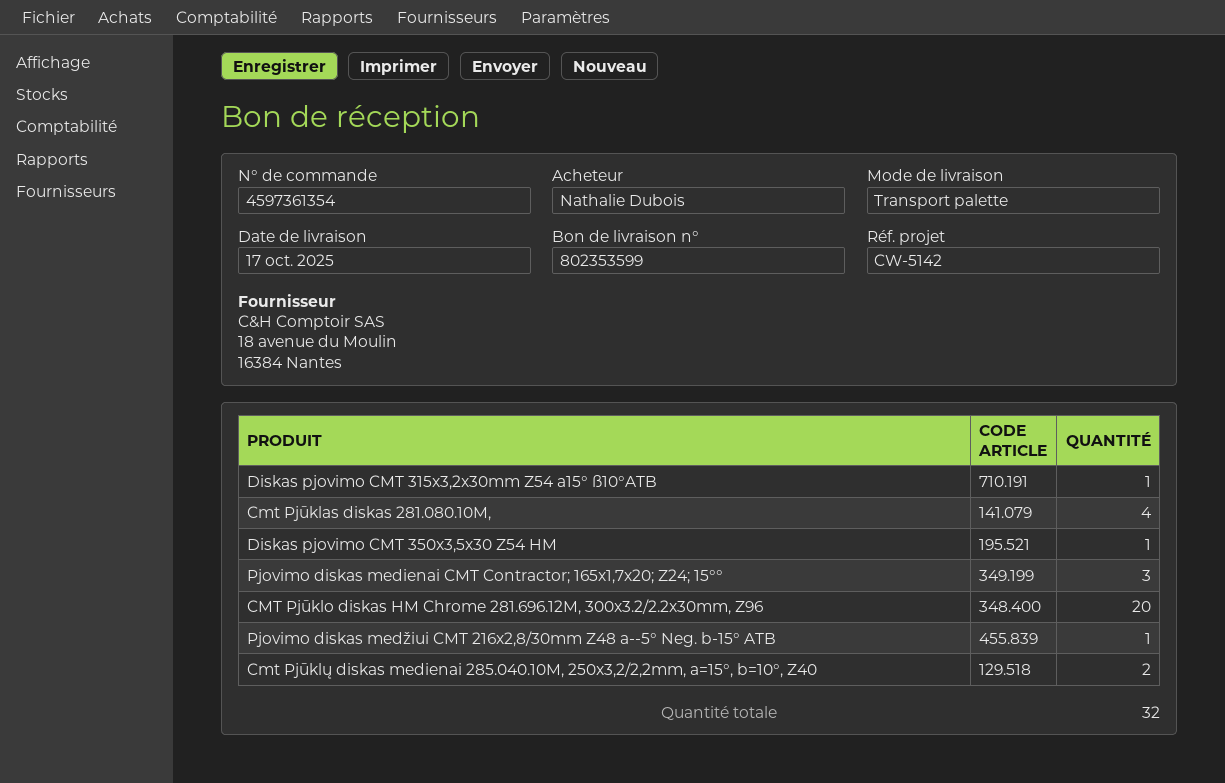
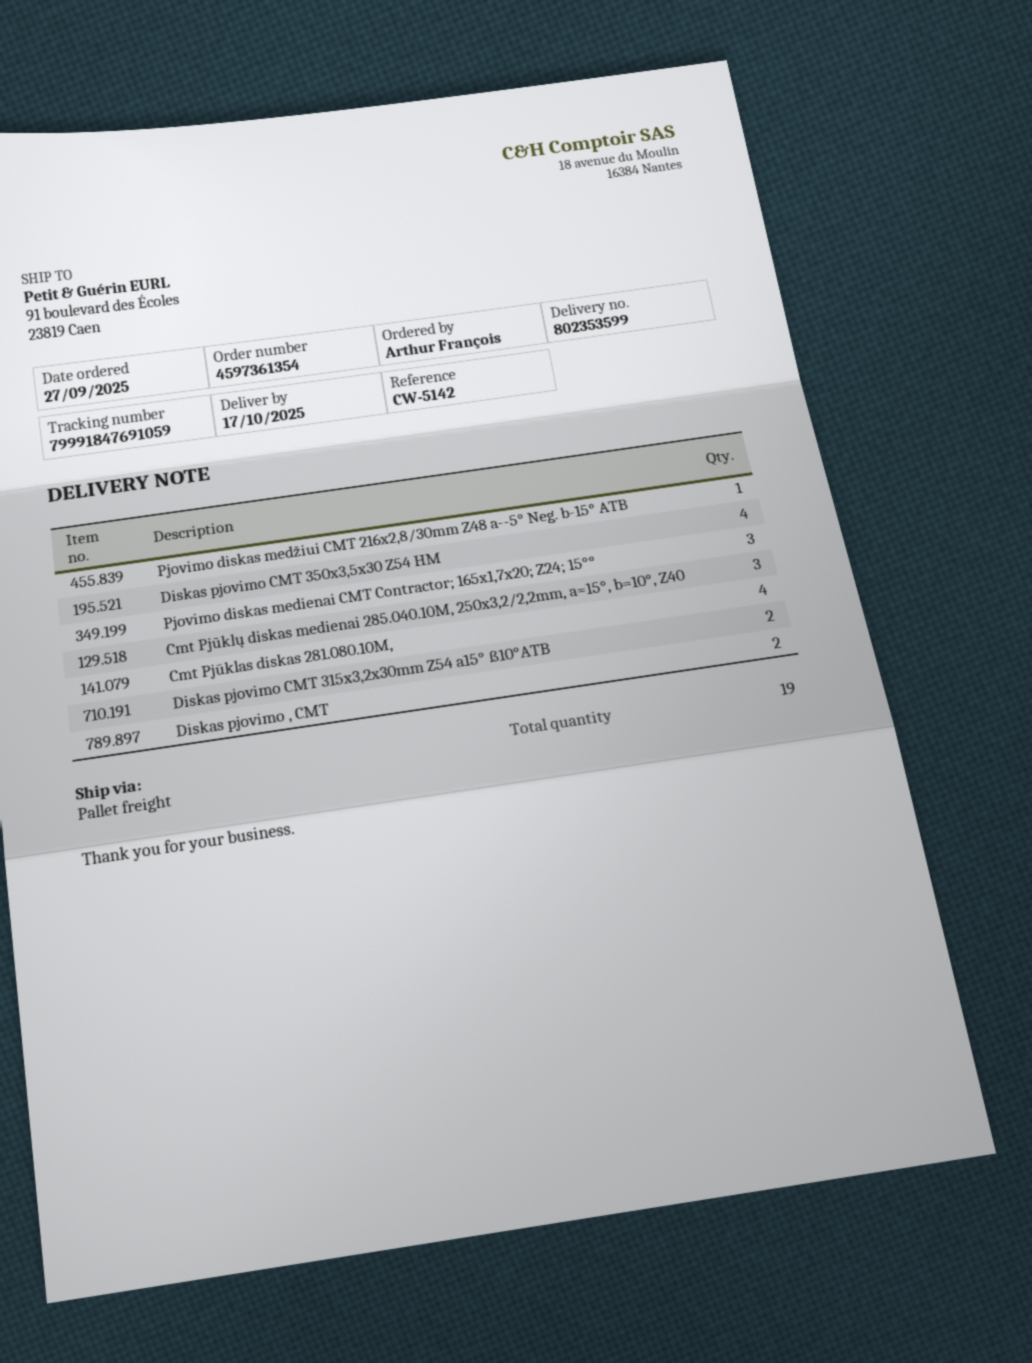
ordered by: Nathalie Dubois -> Arthur François
Diskas pjovimo CMT 315x3,2x30mm Z54 a15° ß10°ATB: 1 -> 2
Diskas pjovimo CMT 350x3,5x30 Z54 HM: 1 -> 4
CMT Pjūklo diskas HM Chrome 281.696.12M, 300x3.2/2.2x30mm, Z96: 20 -> none
Cmt Pjūklų diskas medienai 285.040.10M, 250x3,2/2,2mm, a=15°, b=10°, Z40: 2 -> 3
Diskas pjovimo , CMT: none -> 2
total quantity: 32 -> 19

